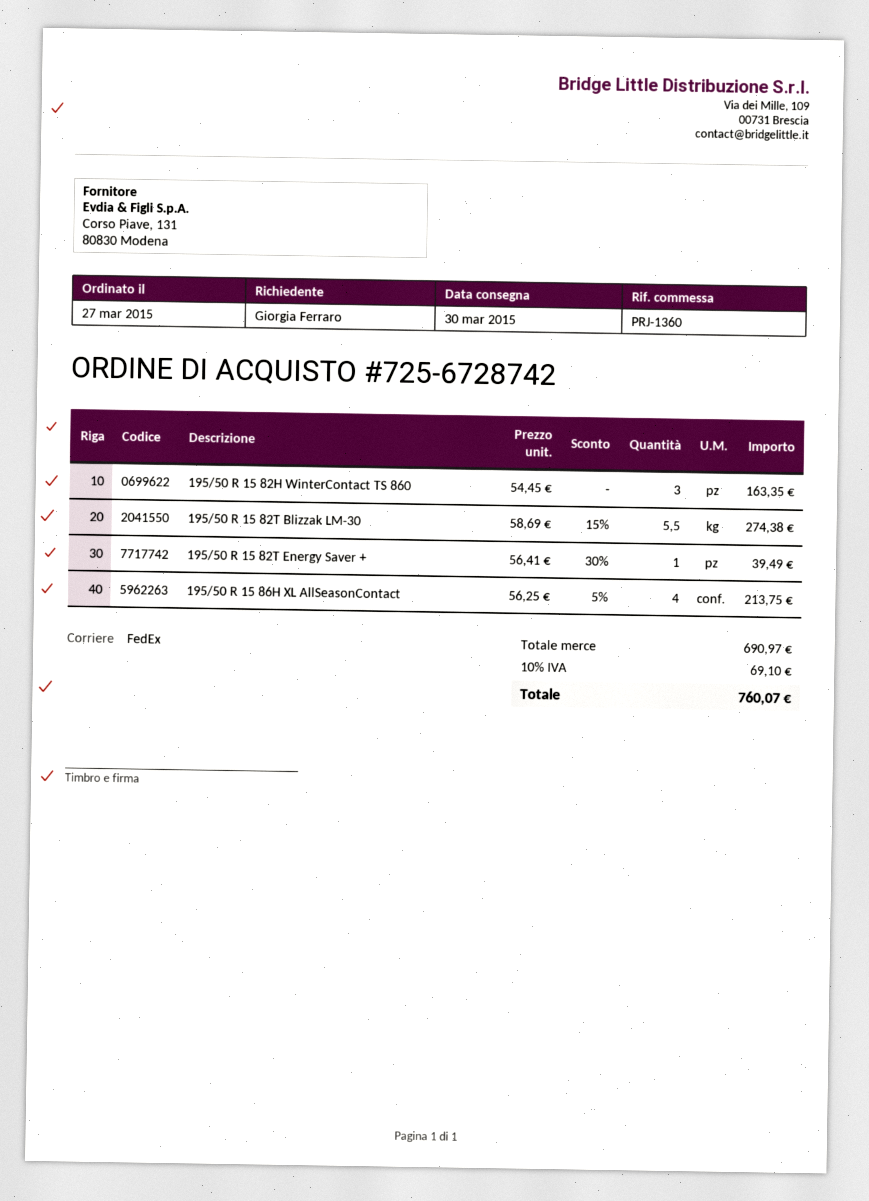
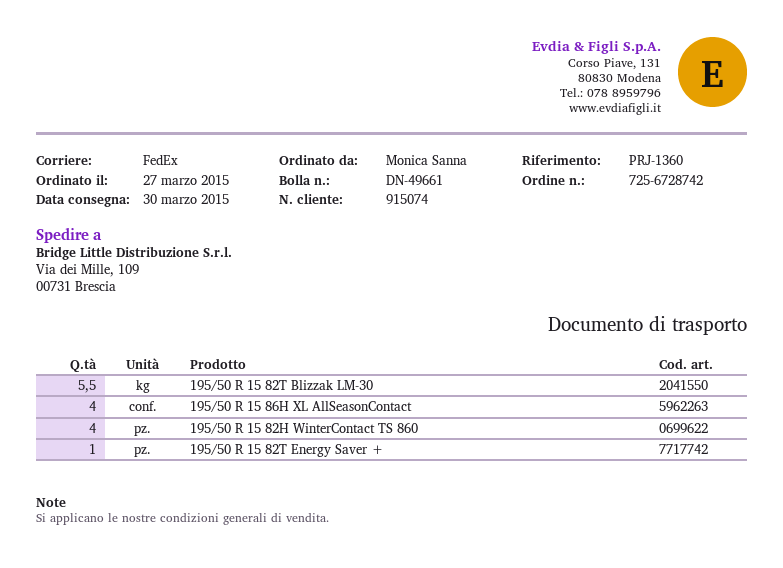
ordered by: Giorgia Ferraro -> Monica Sanna
195/50 R 15 82H WinterContact TS 860: 3 -> 4

